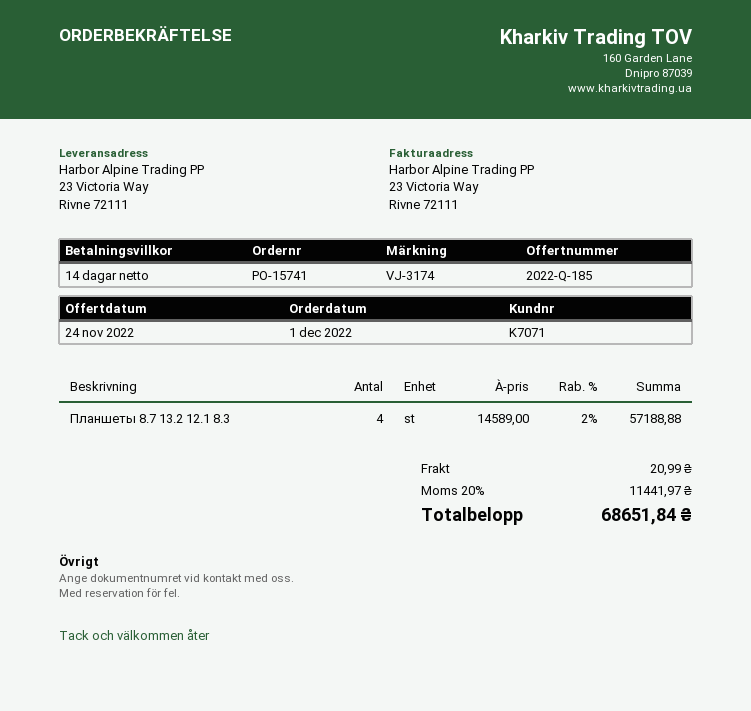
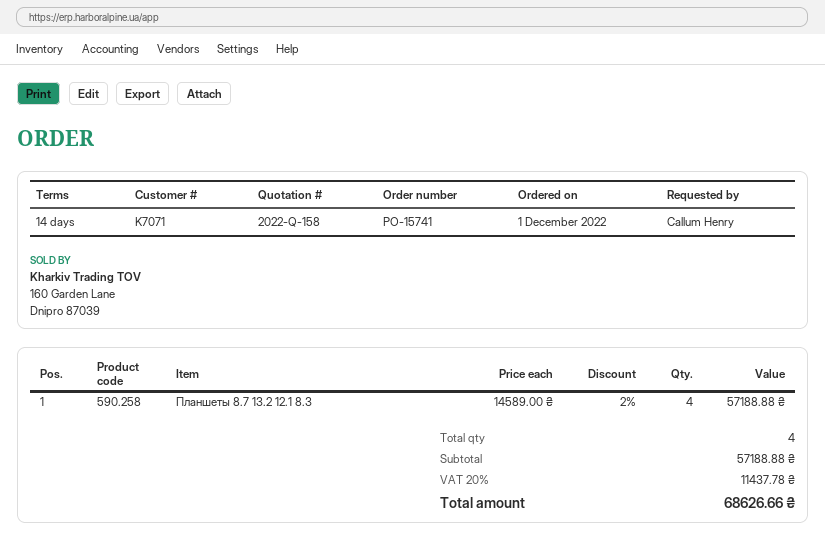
quote number: 2022-Q-185 -> 2022-Q-158
shipping: 20.99 -> none
tax: 20% = 11441.97 -> 20% = 11437.78
total: 68651.84 -> 68626.66

